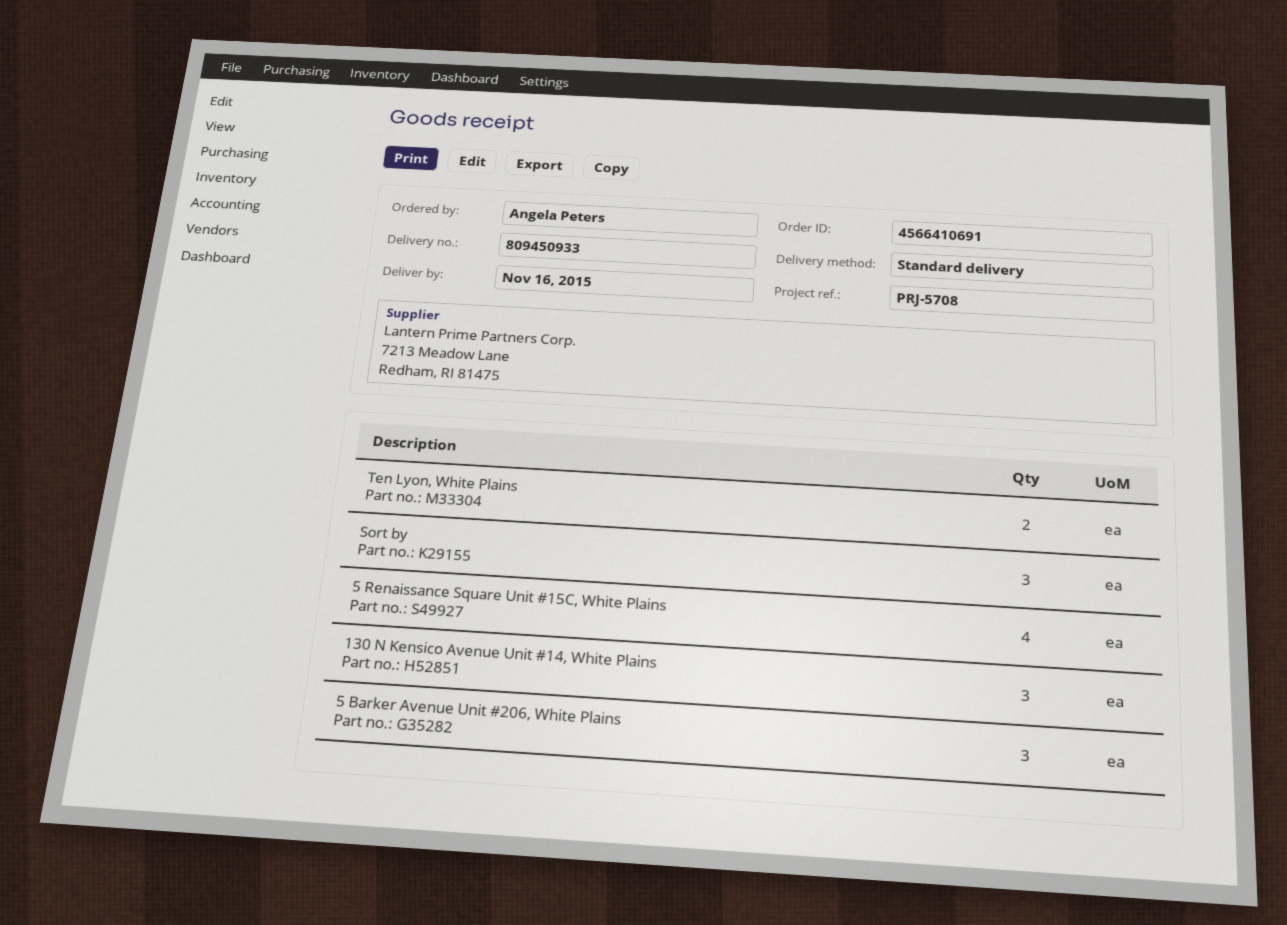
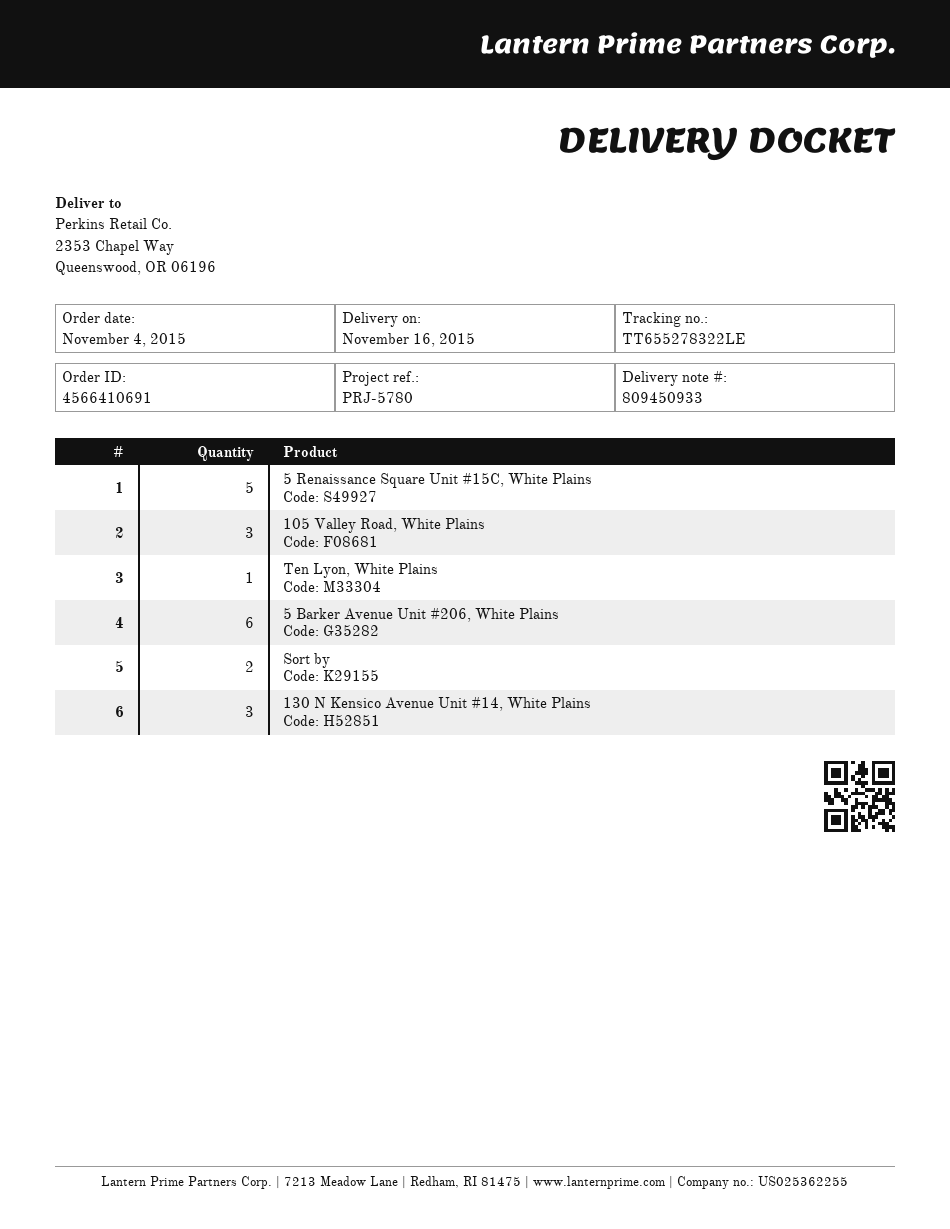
reference: PRJ-5708 -> PRJ-5780
Ten Lyon, White Plains: 2 -> 1
Sort by: 3 -> 2
5 Renaissance Square Unit #15C, White Plains: 4 -> 5
5 Barker Avenue Unit #206, White Plains: 3 -> 6
105 Valley Road, White Plains: none -> 3

